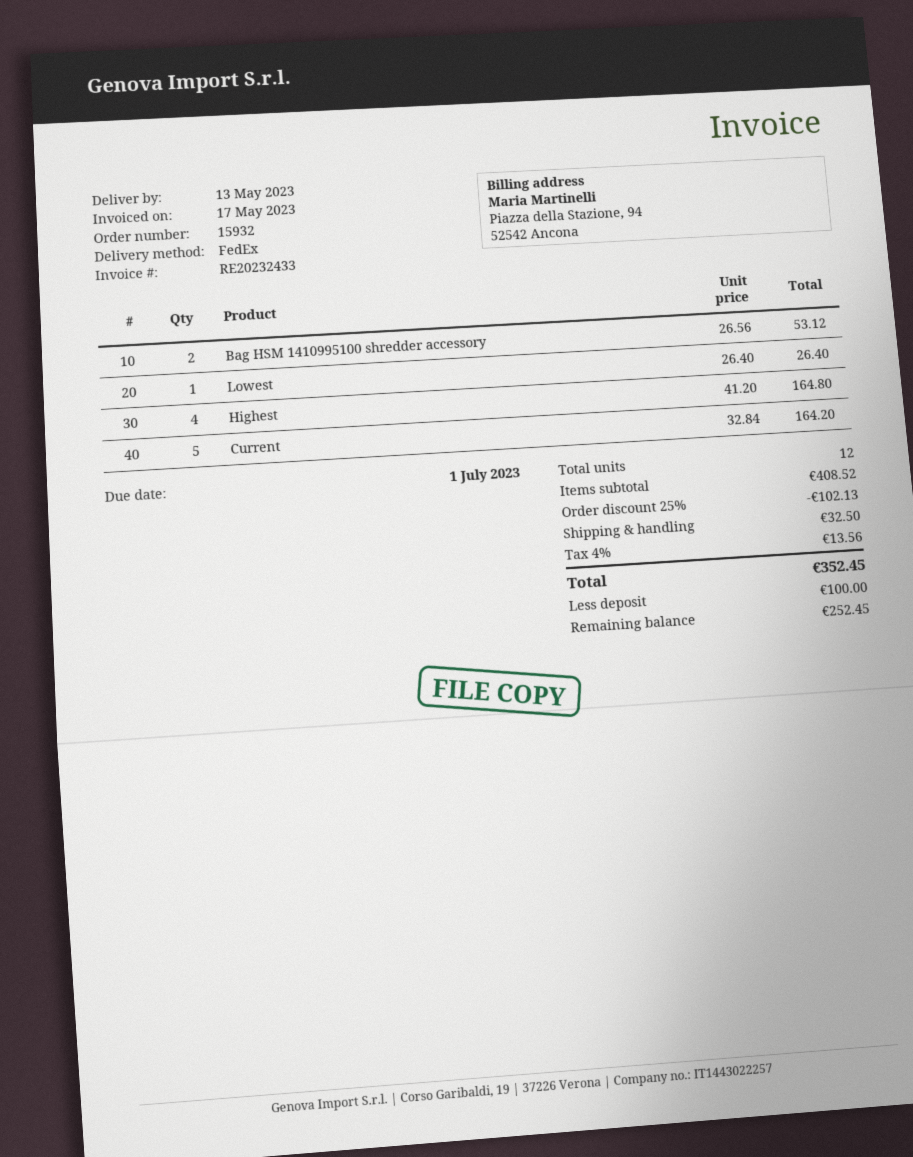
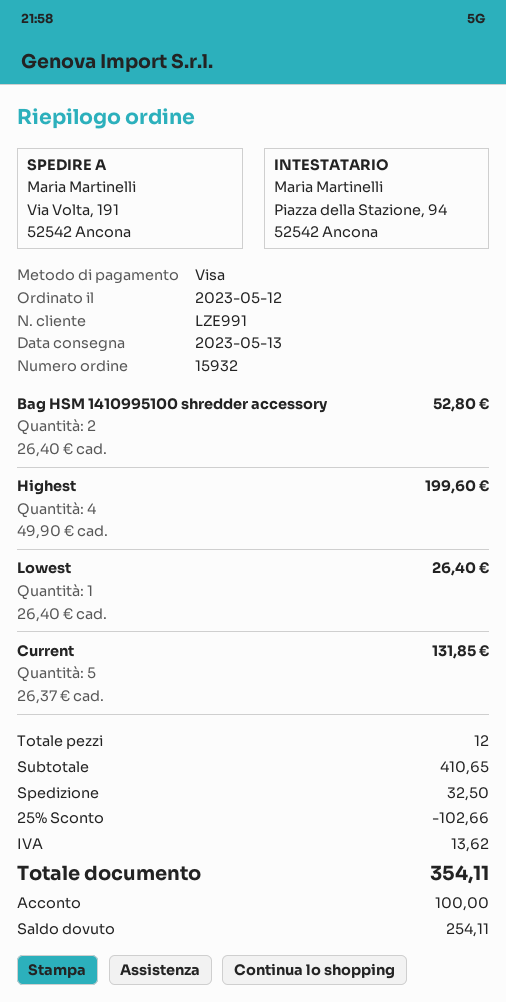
Bag HSM 1410995100 shredder accessory: 2 x 26.56 = 53.12 -> 2 x 26.40 = 52.80
Highest: 4 x 41.20 = 164.80 -> 4 x 49.90 = 199.60
Current: 5 x 32.84 = 164.20 -> 5 x 26.37 = 131.85
subtotal: 408.52 -> 410.65
discount: 25% = 102.13 -> 25% = 102.66
tax: 13.56 -> 13.62
total: 352.45 -> 354.11
balance: 252.45 -> 254.11

